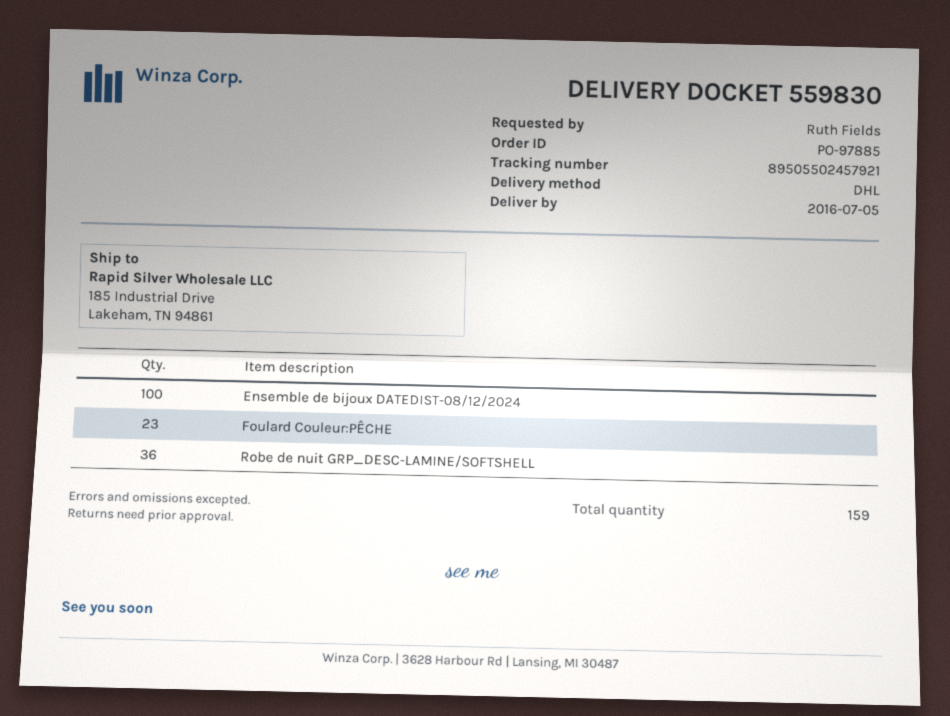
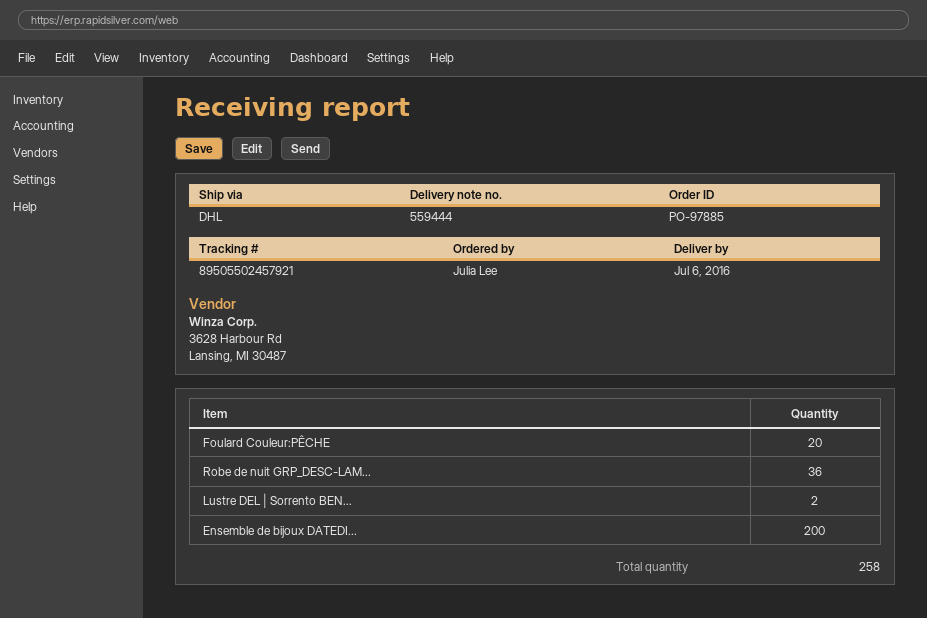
delivery note number: 559830 -> 559444
delivery date: 2016-07-05 -> 2016-07-06
ordered by: Ruth Fields -> Julia Lee
Ensemble de bijoux DATEDIST-08/12/2024: 100 -> 200
Foulard Couleur:PÊCHE: 23 -> 20
Lustre DEL | Sorrento BEN...: none -> 2
total quantity: 159 -> 258

